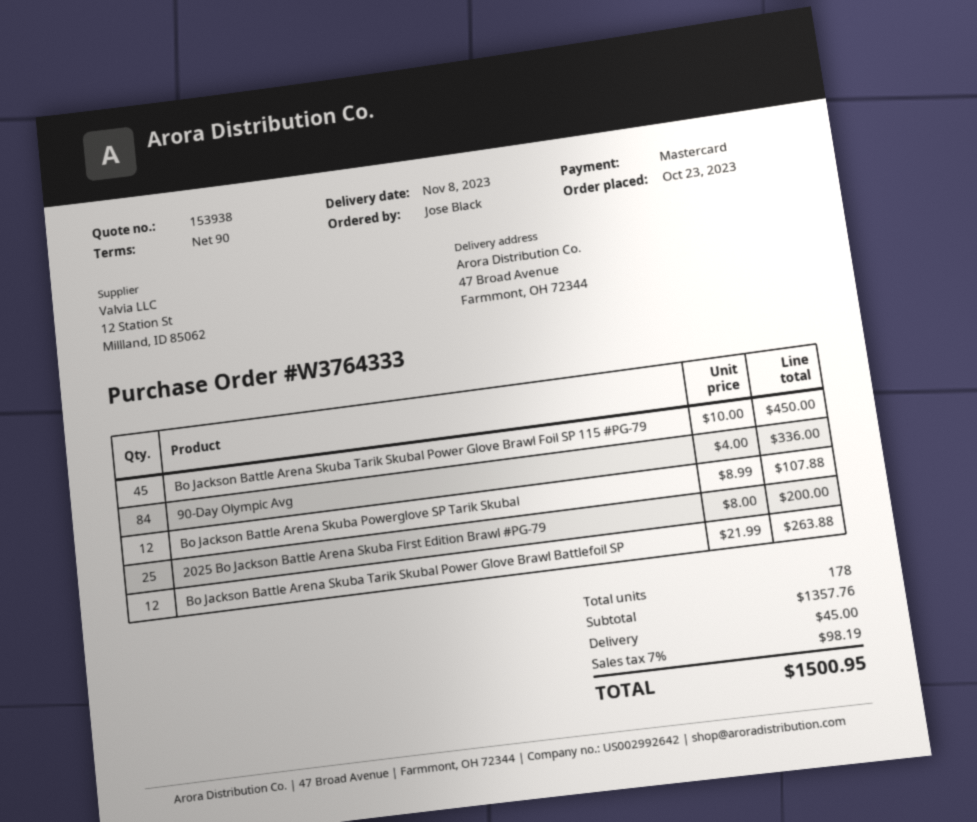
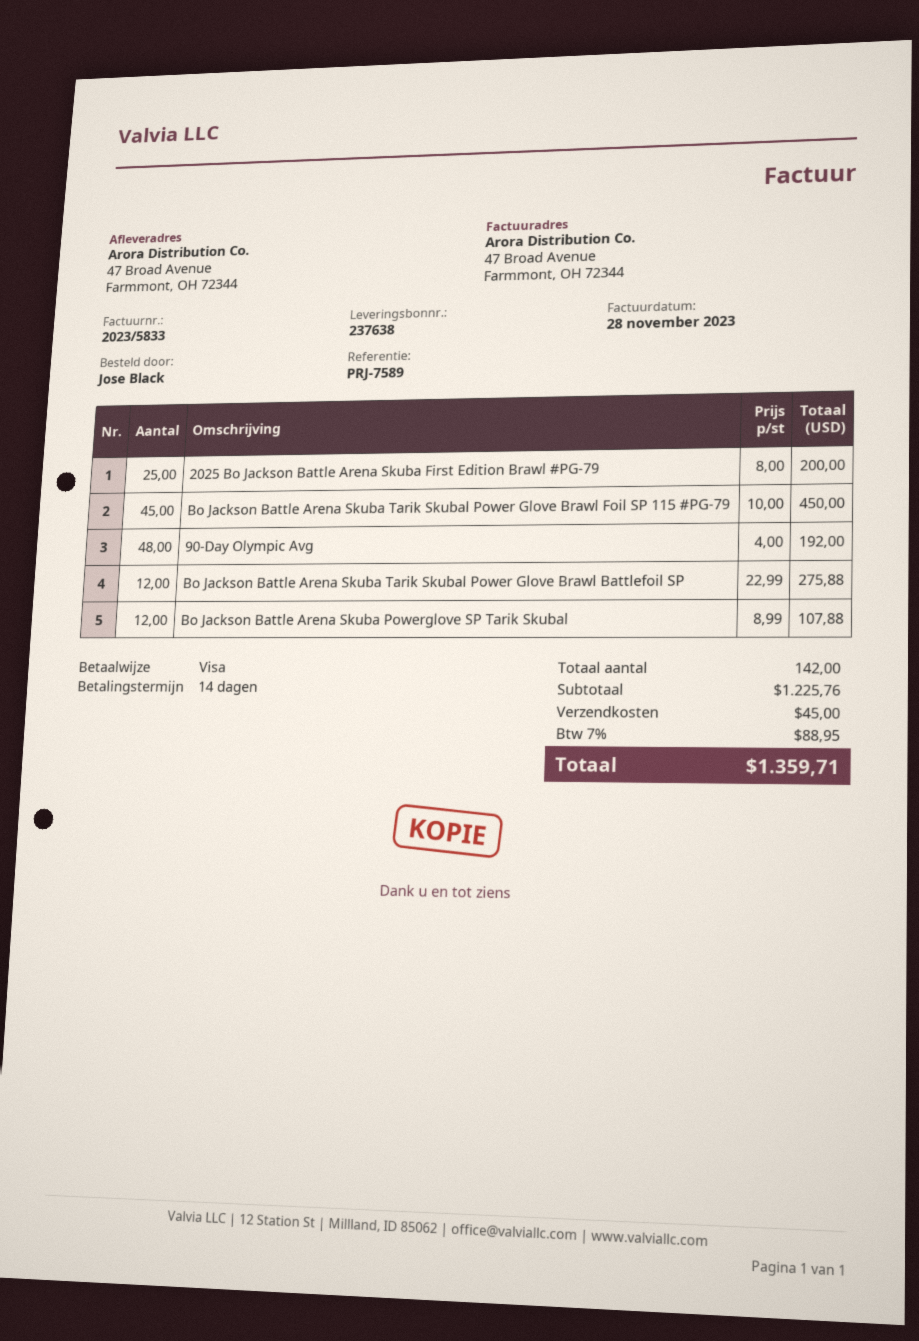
payment terms: 90 days -> 14 days
payment method: Mastercard -> Visa
90-Day Olympic Avg: 84 x 4.00 = 336.00 -> 48 x 4.00 = 192.00
Bo Jackson Battle Arena Skuba Tarik Skubal Power Glove Brawl Battlefoil SP: 12 x 21.99 = 263.88 -> 12 x 22.99 = 275.88
total quantity: 178 -> 142
subtotal: 1357.76 -> 1225.76
tax: 7% = 98.19 -> 7% = 88.95
total: 1500.95 -> 1359.71

